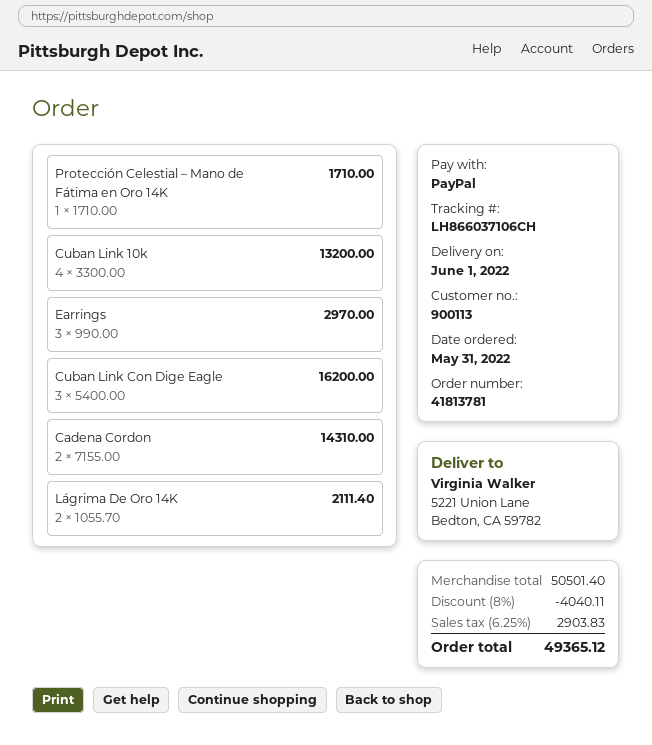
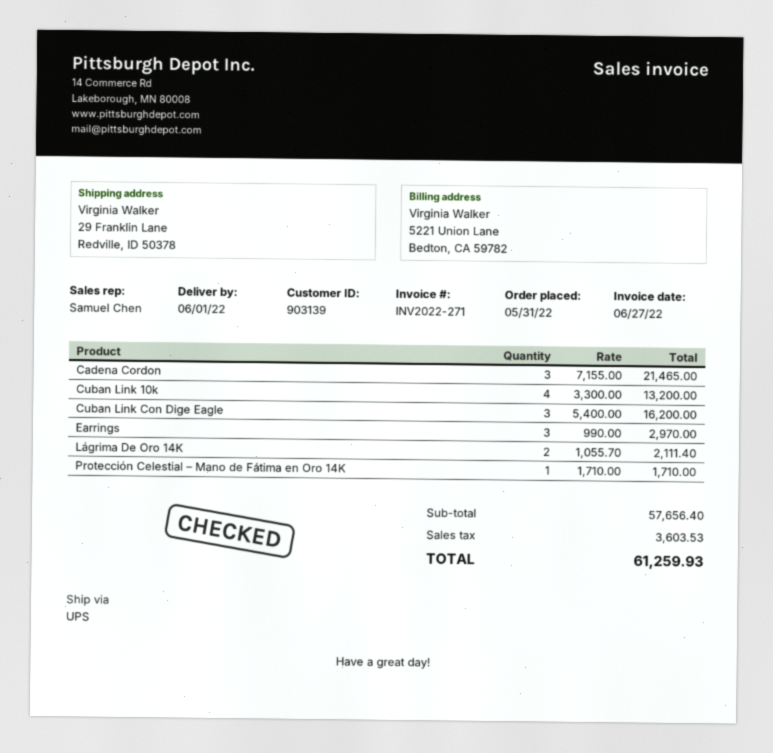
customer number: 900113 -> 903139
ship to: 5221 Union Lane, Bedton, CA 59782 -> 29 Franklin Lane, Redville, ID 50378
Cadena Cordon: 2 x 7155.00 = 14310.00 -> 3 x 7155.00 = 21465.00
subtotal: 50501.40 -> 57656.40
discount: 8% = 4040.11 -> none
tax: 2903.83 -> 3603.53
total: 49365.12 -> 61259.93

